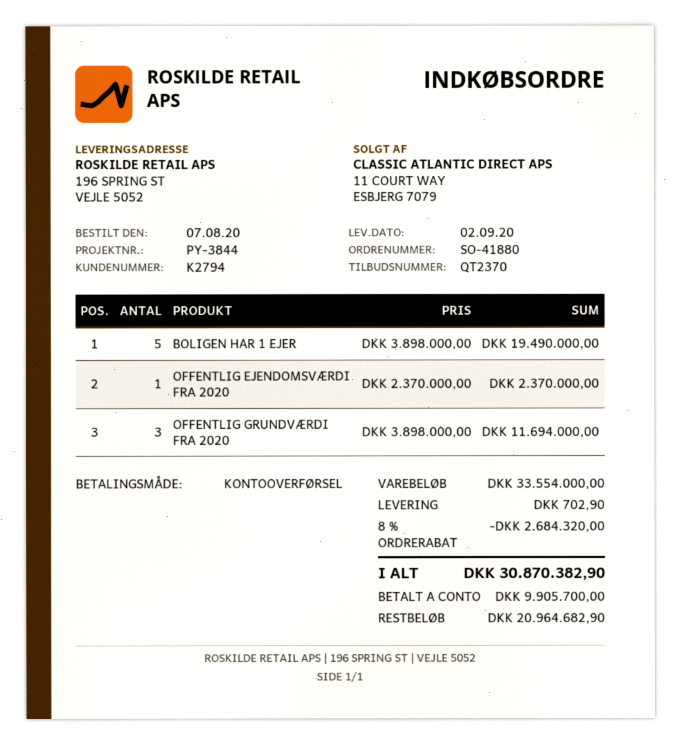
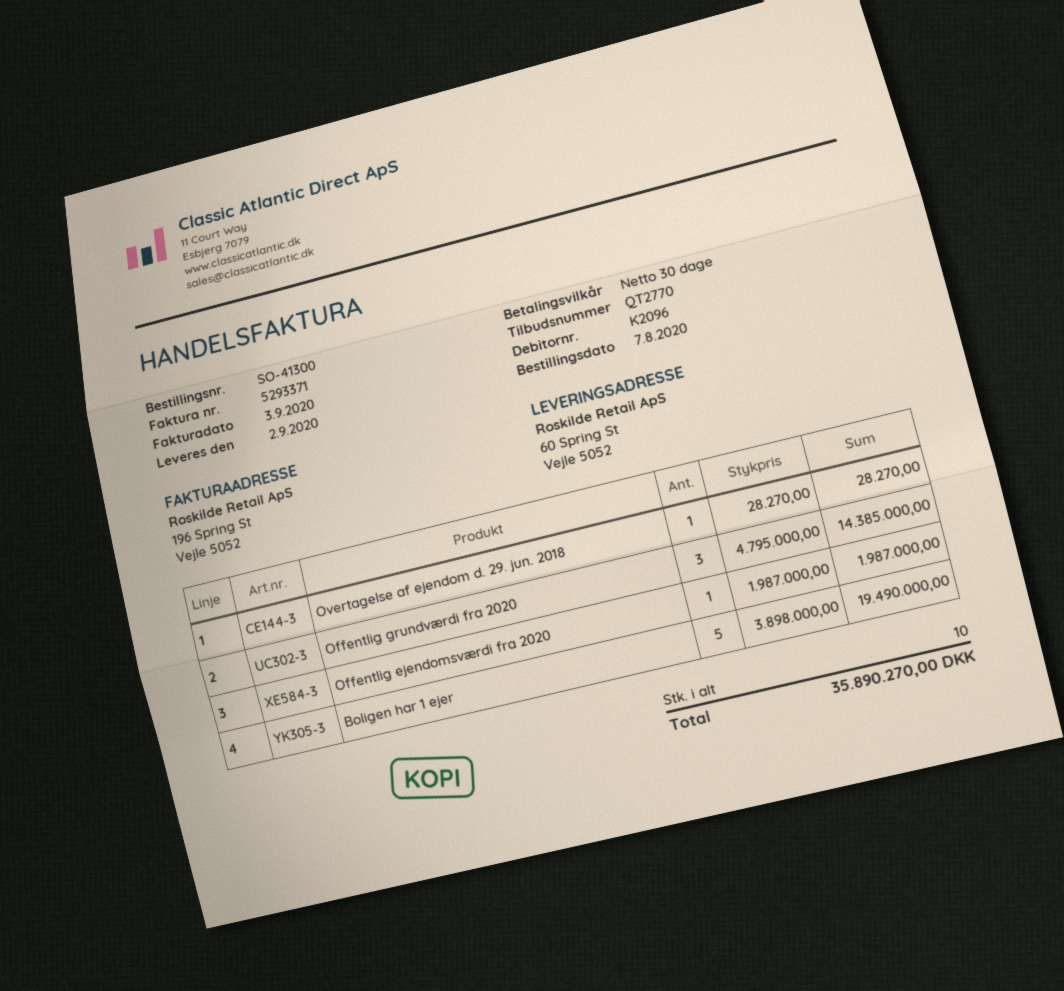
quote number: QT2370 -> QT2770
order number: SO-41880 -> SO-41300
customer number: K2794 -> K2096
ship to: 196 SPRING ST, VEJLE 5052 -> 60 Spring St, Vejle 5052
OFFENTLIG EJENDOMSVÆRDI FRA 2020: 1 x 2370000.00 = 2370000.00 -> 1 x 1987000.00 = 1987000.00
OFFENTLIG GRUNDVÆRDI FRA 2020: 3 x 3898000.00 = 11694000.00 -> 3 x 4795000.00 = 14385000.00
Overtagelse af ejendom d. 29. jun. 2018: none -> 1 x 28270.00 = 28270.00
discount: 8% = 2684320.00 -> none
shipping: 702.90 -> none
total: 30870382.90 -> 35890270.00

